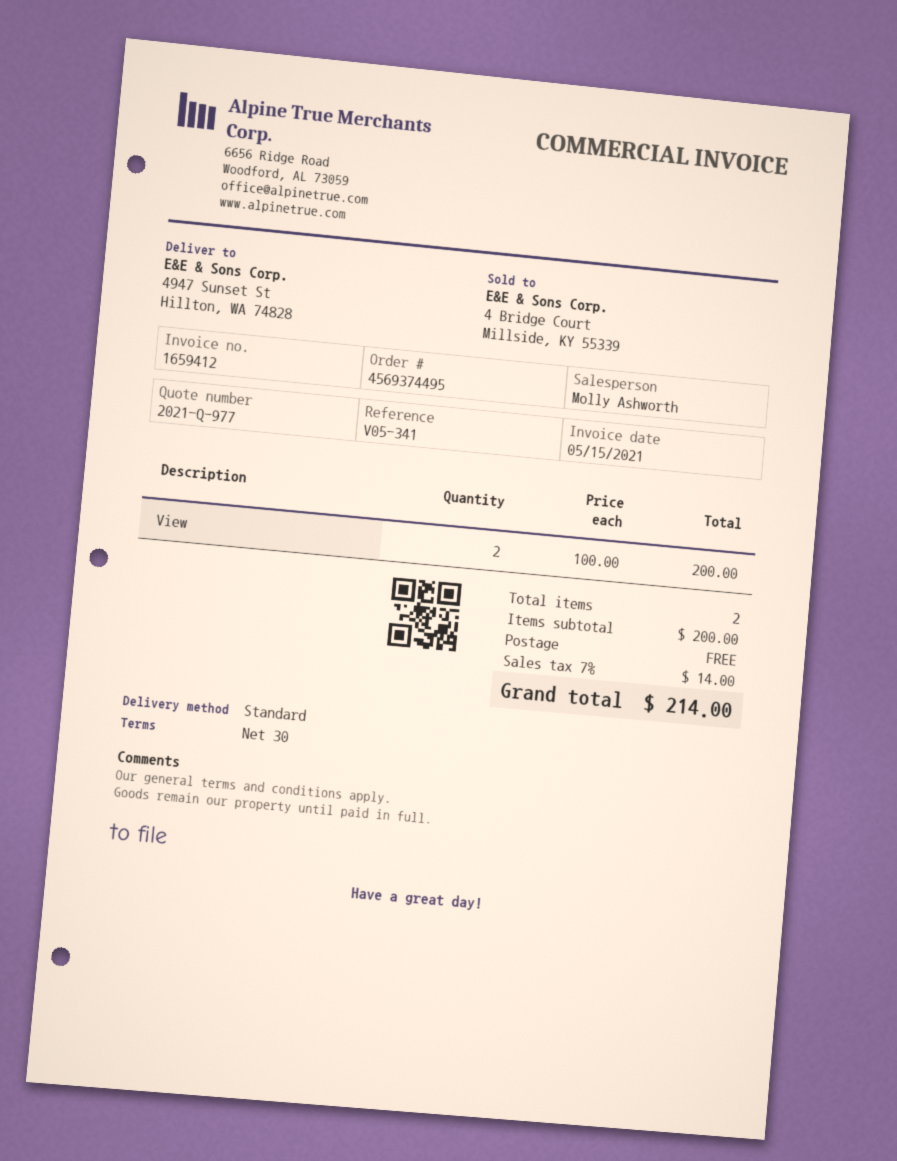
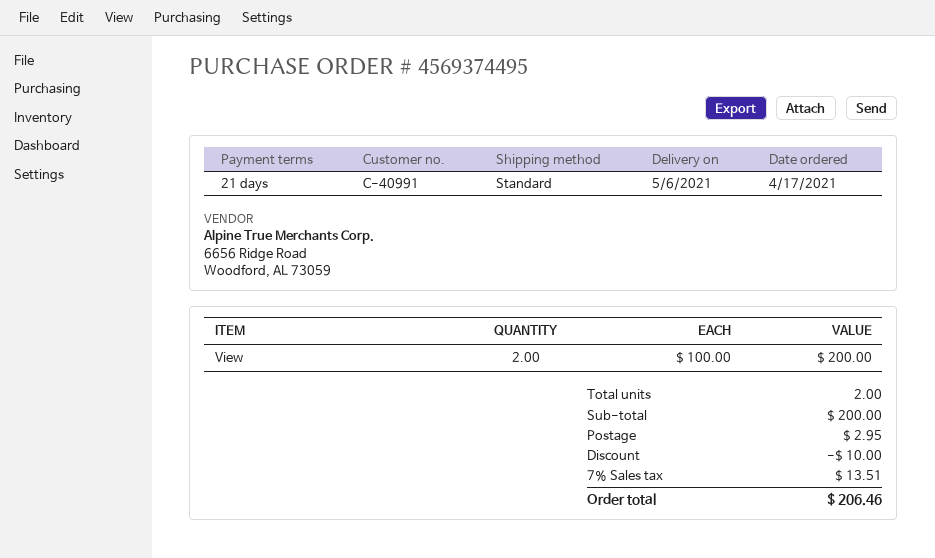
payment terms: 30 days -> 21 days
discount: none -> 10.00
shipping: 0.00 -> 2.95
tax: 7% = 14.00 -> 7% = 13.51
total: 214.00 -> 206.46

